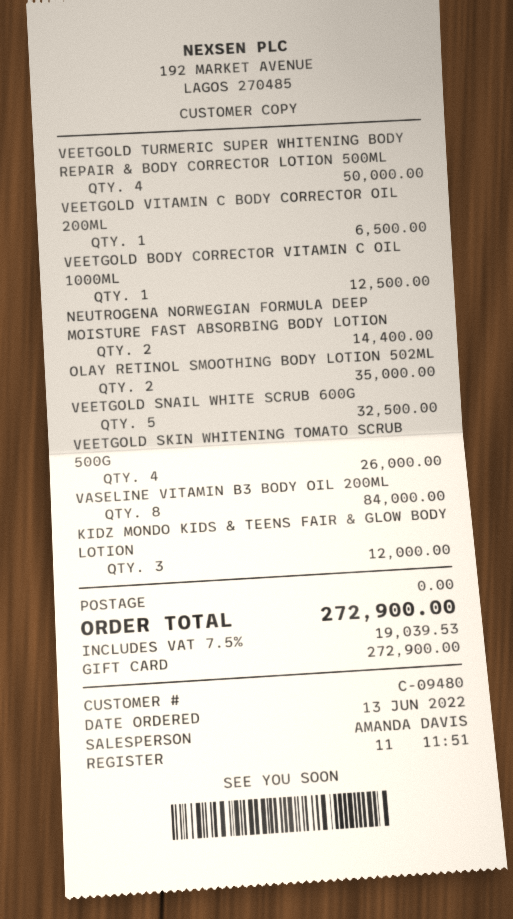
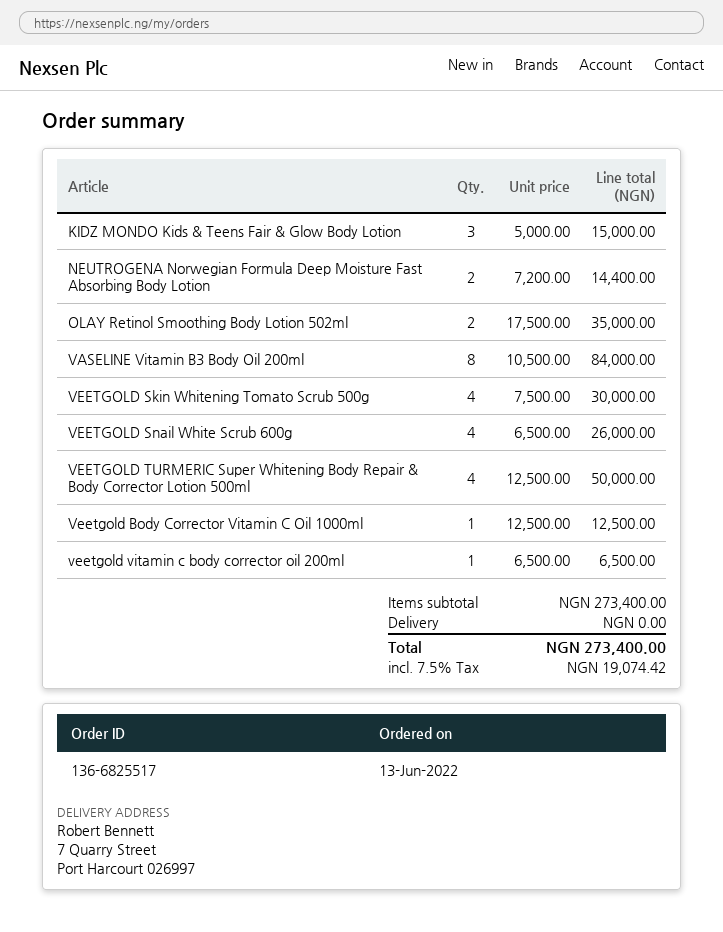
VEETGOLD SNAIL WHITE SCRUB 600G: 5 for 32500.00 -> 4 for 26000.00
VEETGOLD SKIN WHITENING TOMATO SCRUB 500G: 4 for 26000.00 -> 4 for 30000.00
KIDZ MONDO KIDS & TEENS FAIR & GLOW BODY LOTION: 3 for 12000.00 -> 3 for 15000.00
tax: 7.5% = 19039.53 -> 7.5% = 19074.42
total: 272900.00 -> 273400.00

